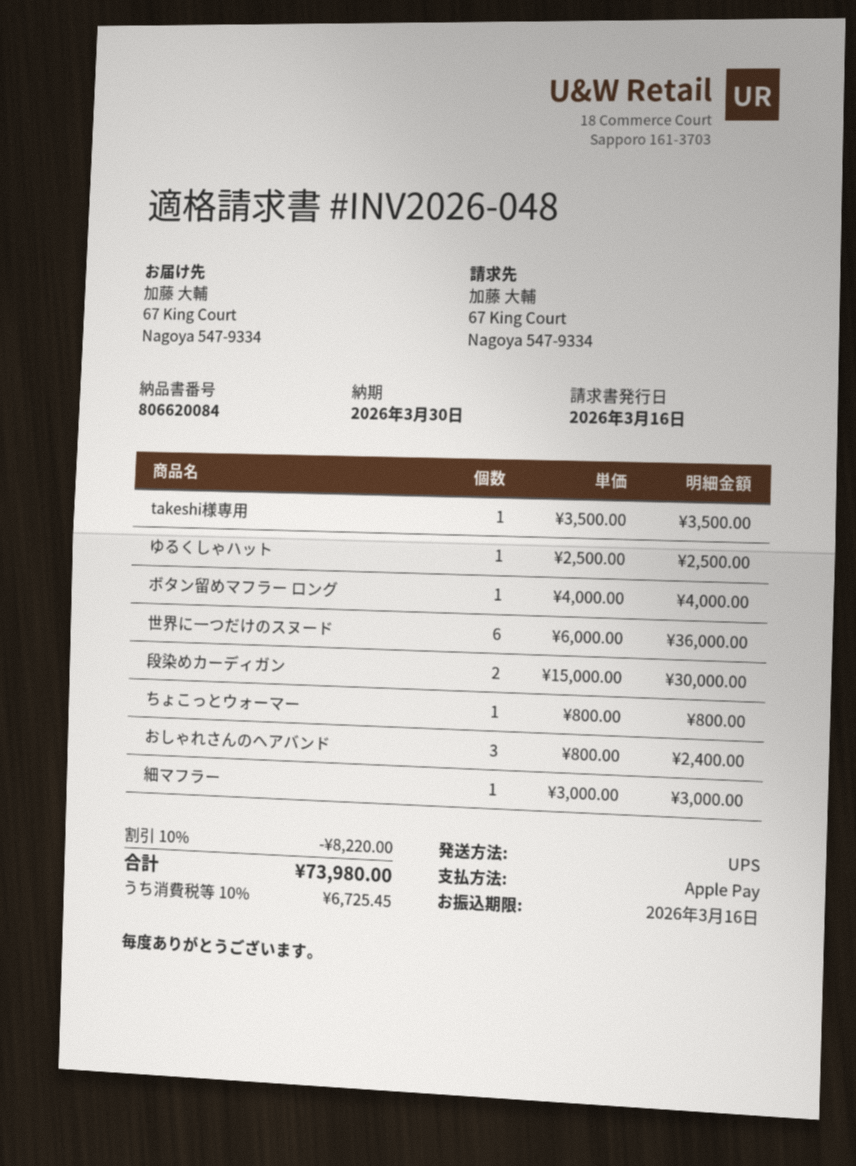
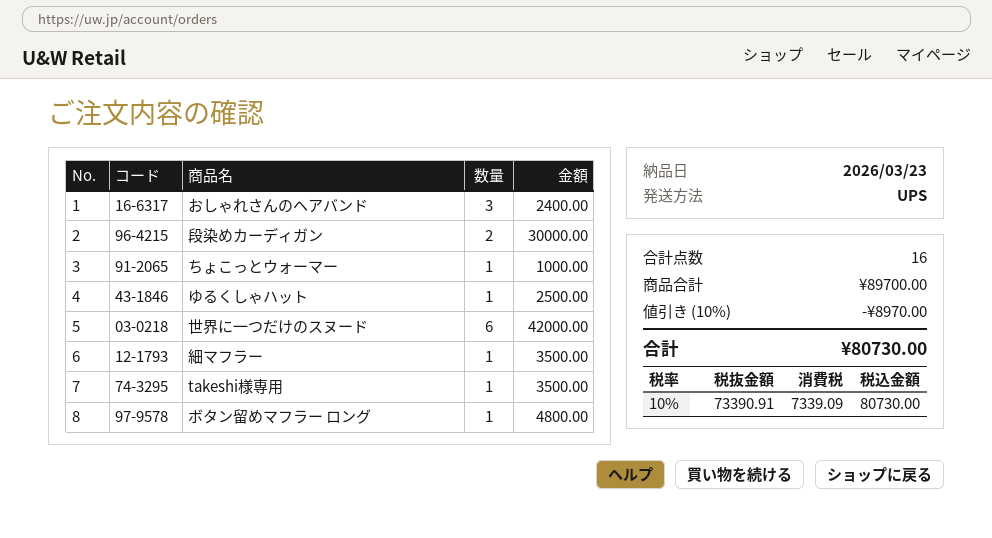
delivery date: 2026-03-30 -> 2026-03-23
ボタン留めマフラー ロング: 1 for 4000.00 -> 1 for 4800.00
世界に一つだけのスヌード: 6 for 36000.00 -> 6 for 42000.00
ちょこっとウォーマー: 1 for 800.00 -> 1 for 1000.00
細マフラー: 1 for 3000.00 -> 1 for 3500.00
discount: 10% = 8220.00 -> 10% = 8970.00
tax: 10% = 6725.45 -> 10% = 7339.09
total: 73980.00 -> 80730.00

